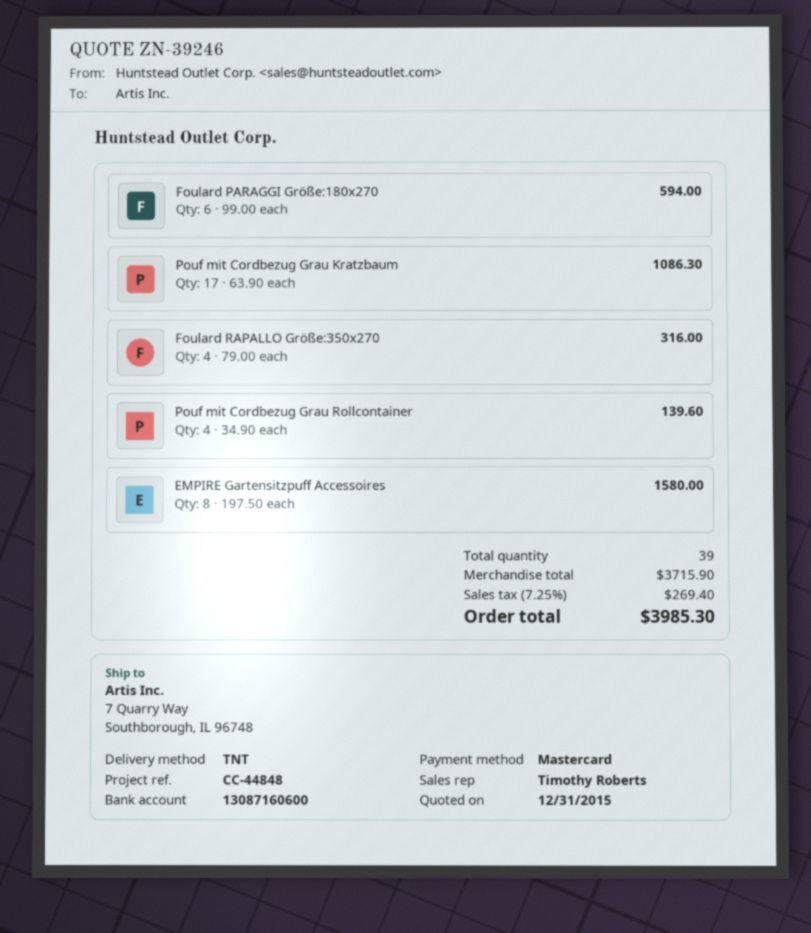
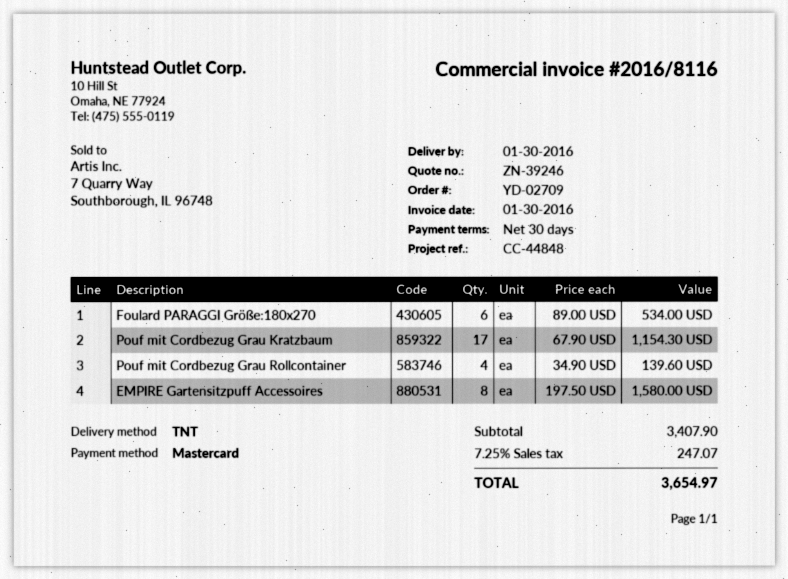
Foulard PARAGGI Größe:180x270: 6 x 99.00 = 594.00 -> 6 x 89.00 = 534.00
Pouf mit Cordbezug Grau Kratzbaum: 17 x 63.90 = 1086.30 -> 17 x 67.90 = 1154.30
Foulard RAPALLO Größe:350x270: 4 x 79.00 = 316.00 -> none
subtotal: 3715.90 -> 3407.90
tax: 7.25% = 269.40 -> 7.25% = 247.07
total: 3985.30 -> 3654.97

